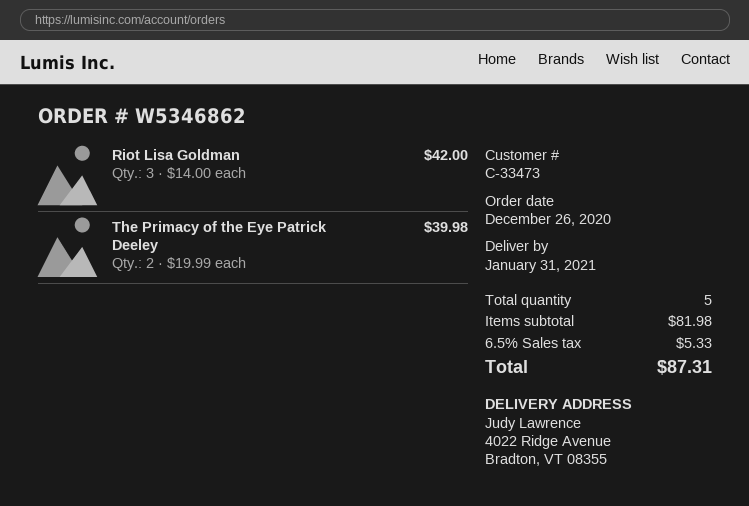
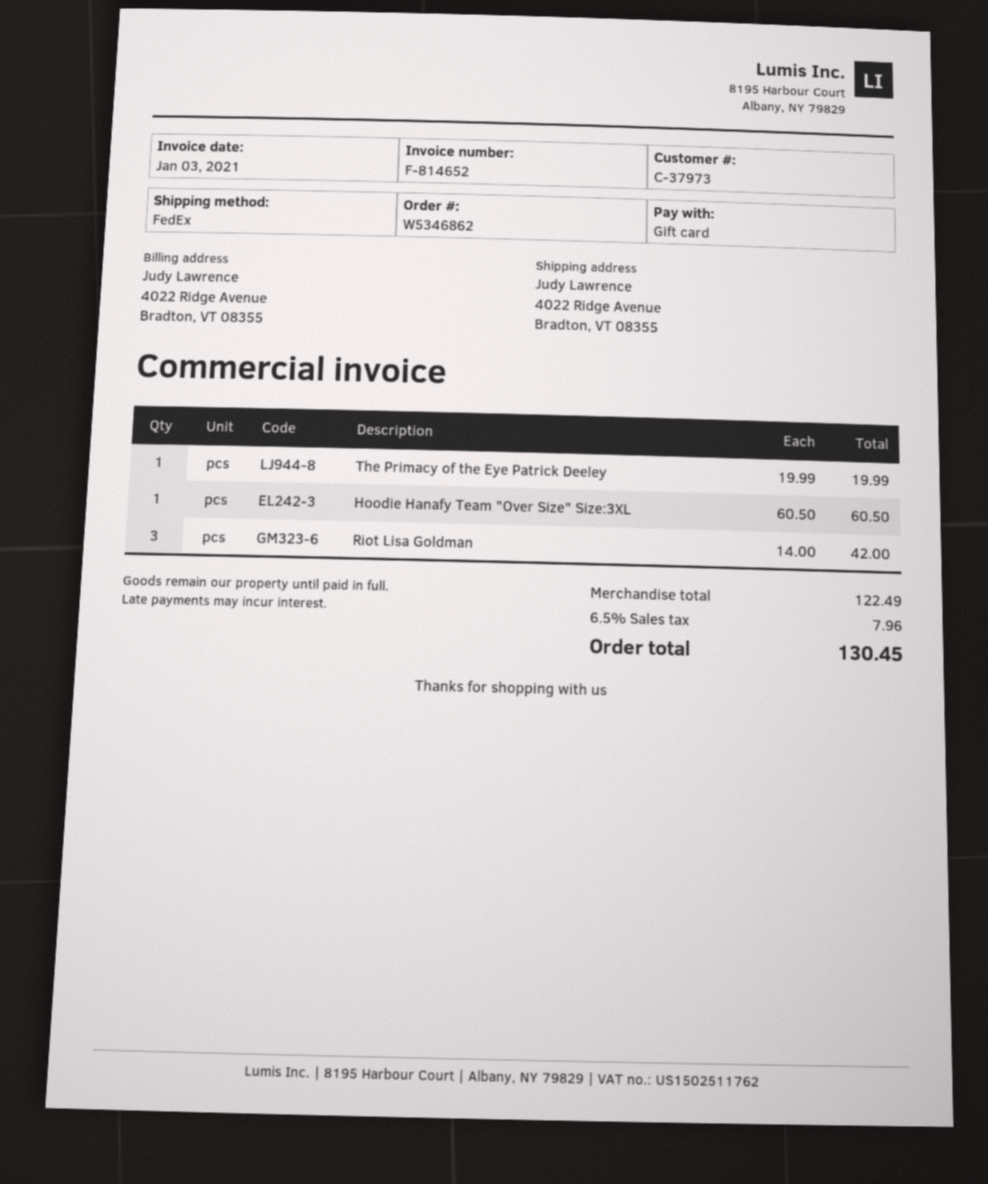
customer number: C-33473 -> C-37973
The Primacy of the Eye Patrick Deeley: 2 x 19.99 = 39.98 -> 1 x 19.99 = 19.99
Hoodie Hanafy Team "Over Size" Size:3XL: none -> 1 x 60.50 = 60.50
subtotal: 81.98 -> 122.49
tax: 6.5% = 5.33 -> 6.5% = 7.96
total: 87.31 -> 130.45

